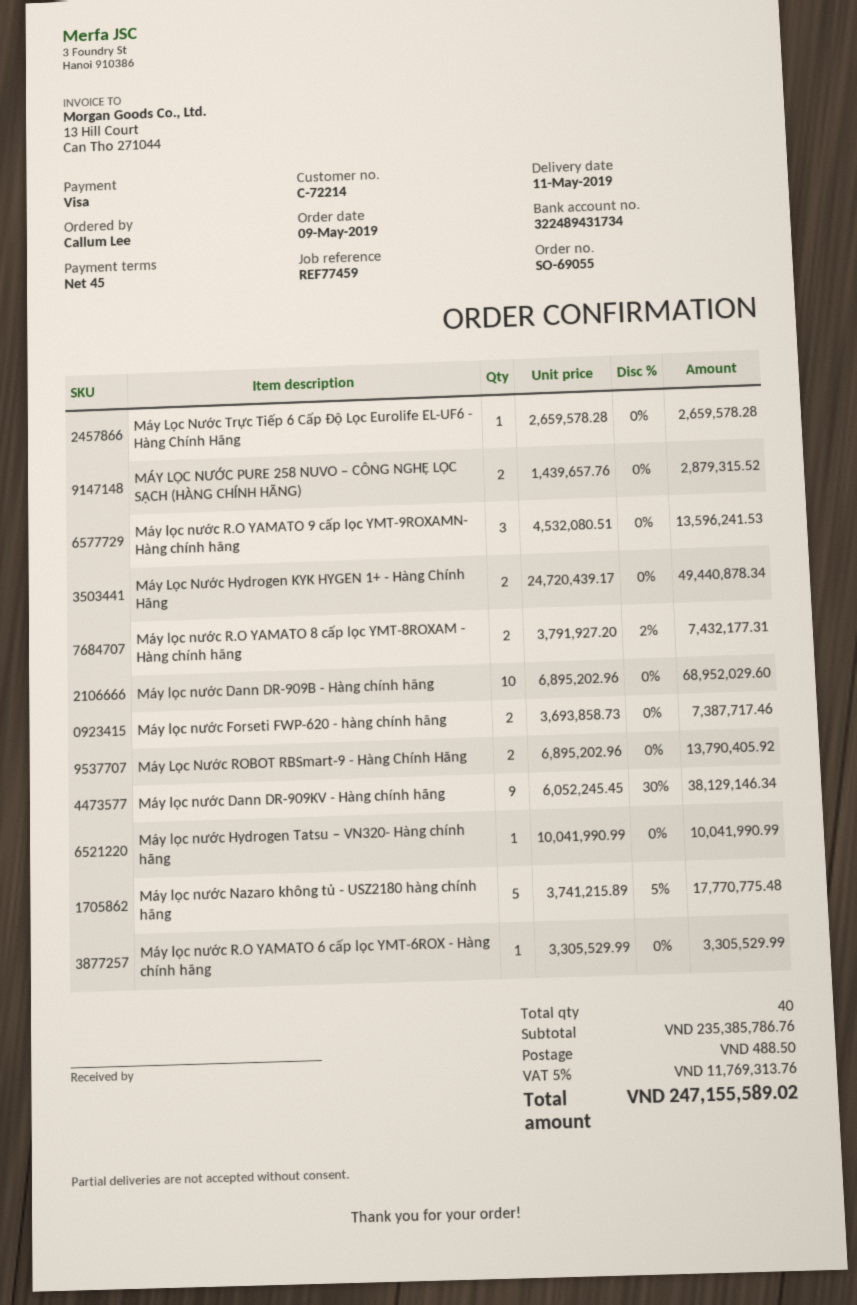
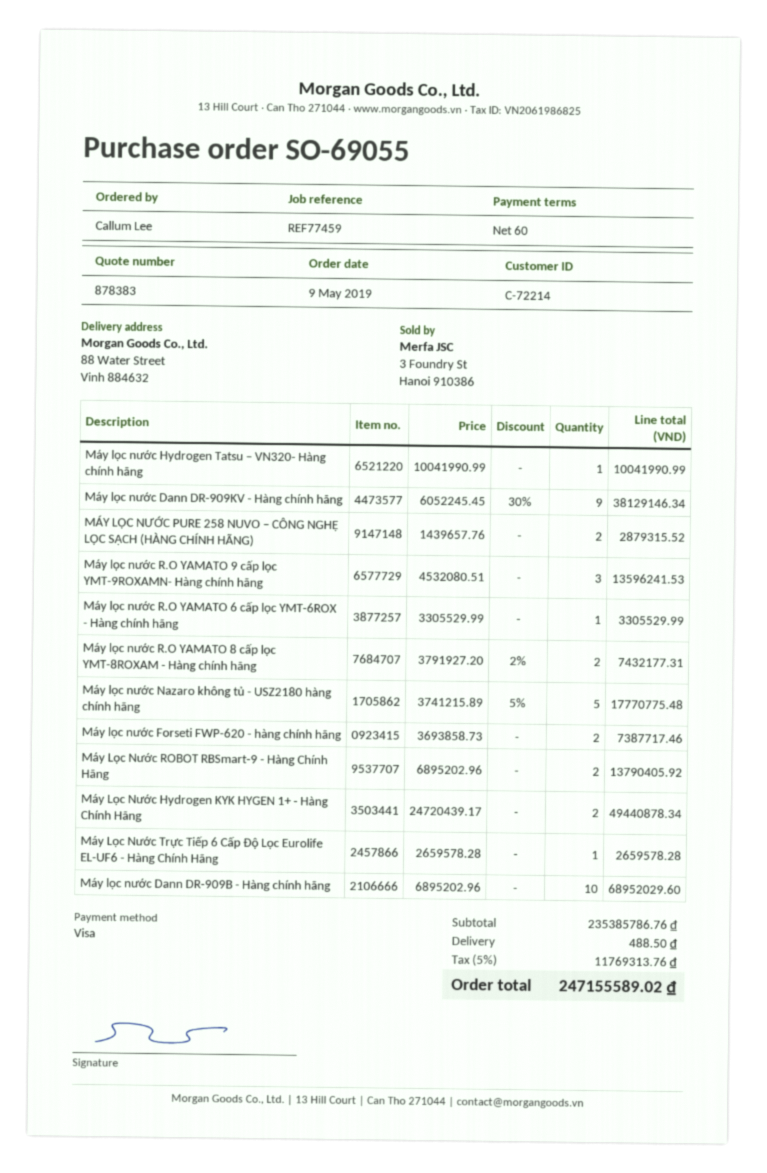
payment terms: 45 days -> 60 days

